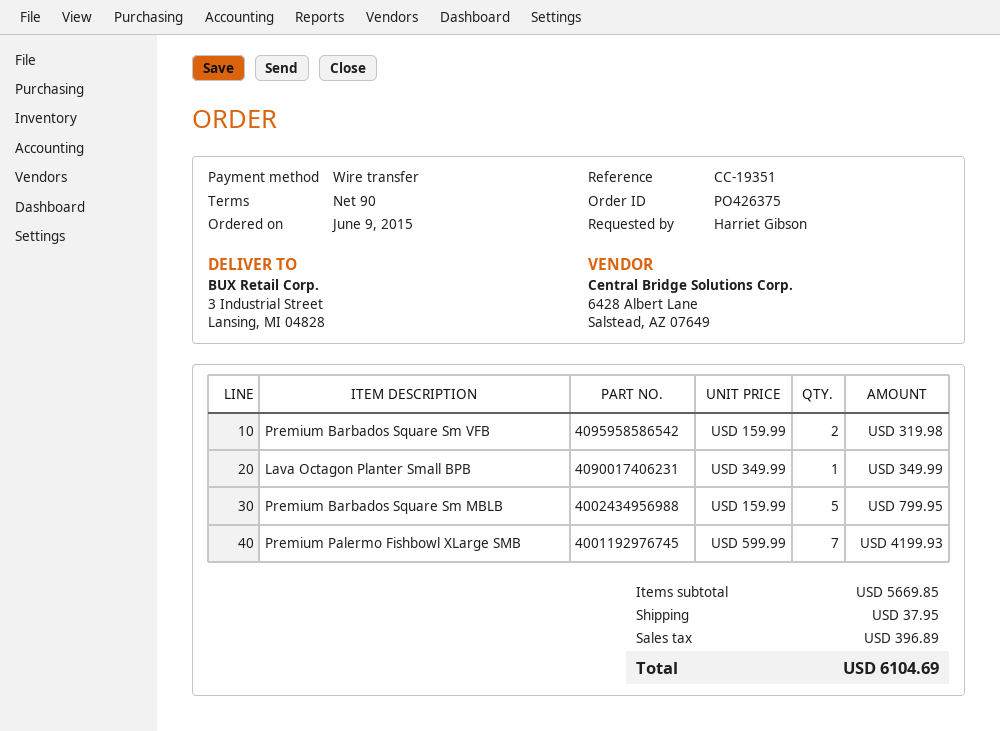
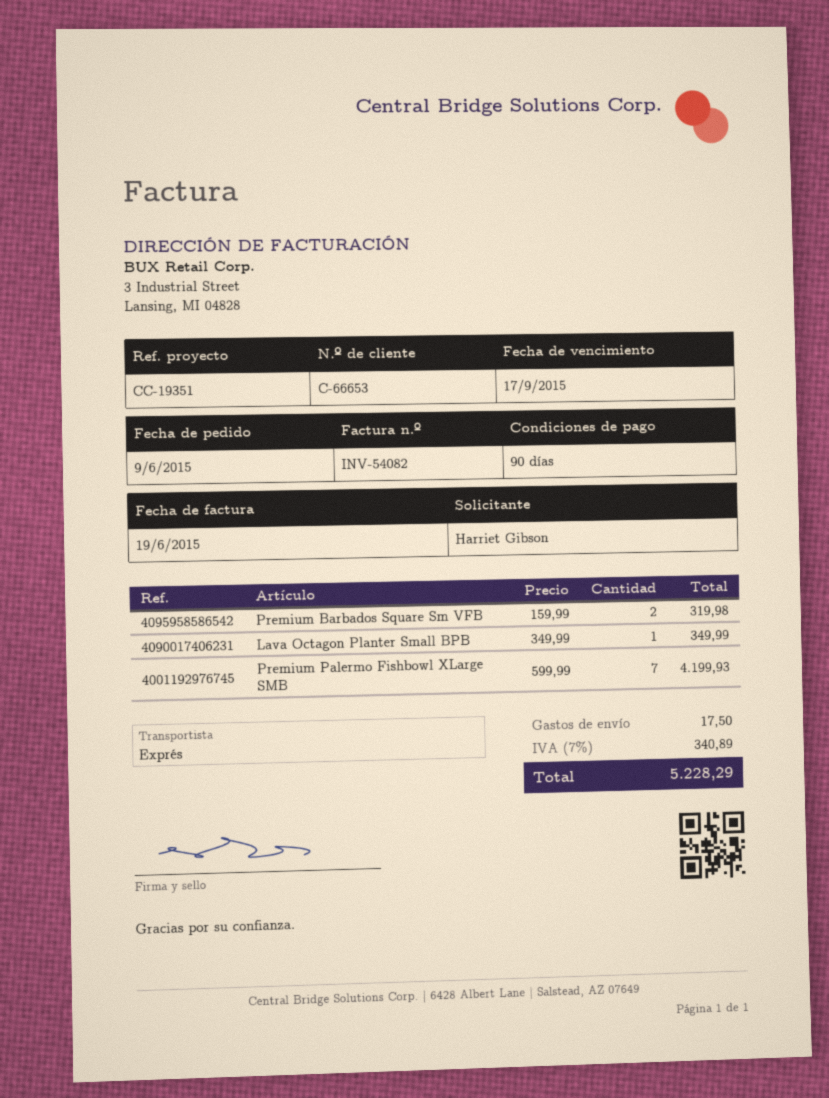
Premium Barbados Square Sm MBLB: 5 x 159.99 = 799.95 -> none
shipping: 37.95 -> 17.50
tax: 396.89 -> 340.89
total: 6104.69 -> 5228.29

